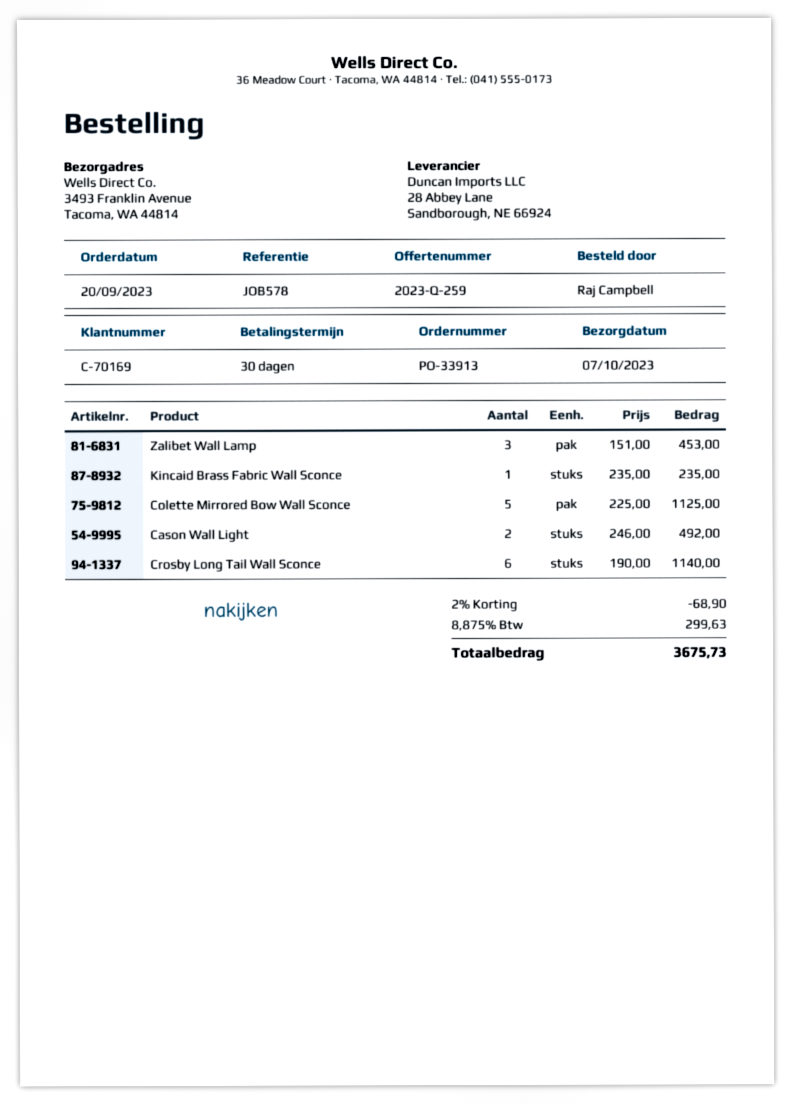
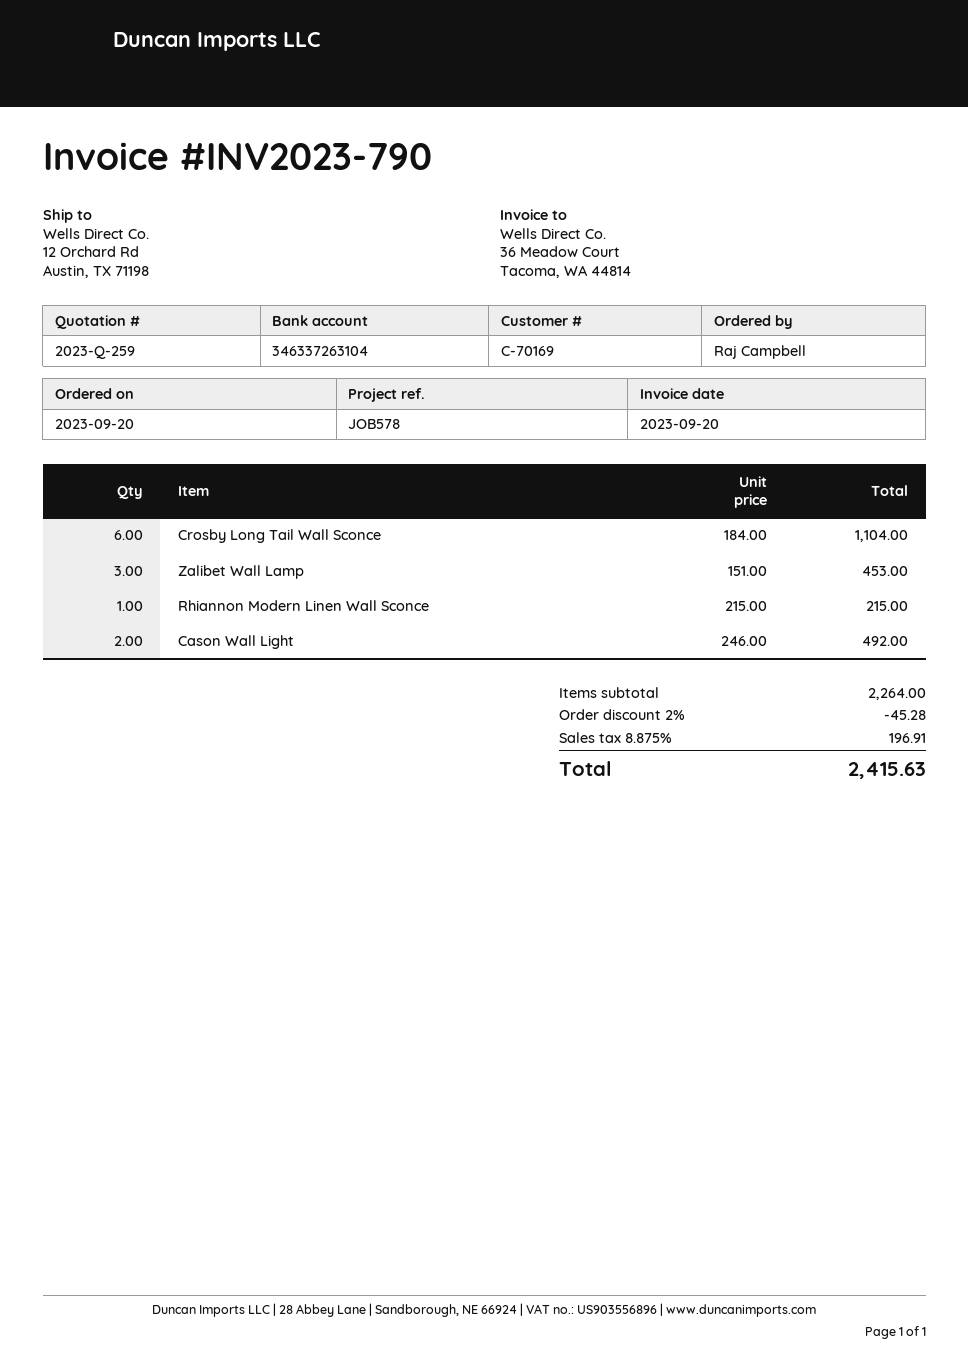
ship to: 3493 Franklin Avenue, Tacoma, WA 44814 -> 12 Orchard Rd, Austin, TX 71198
Kincaid Brass Fabric Wall Sconce: 1 x 235.00 = 235.00 -> none
Colette Mirrored Bow Wall Sconce: 5 x 225.00 = 1125.00 -> none
Crosby Long Tail Wall Sconce: 6 x 190.00 = 1140.00 -> 6 x 184.00 = 1104.00
Rhiannon Modern Linen Wall Sconce: none -> 1 x 215.00 = 215.00
discount: 2% = 68.90 -> 2% = 45.28
tax: 8.875% = 299.63 -> 8.875% = 196.91
total: 3675.73 -> 2415.63

